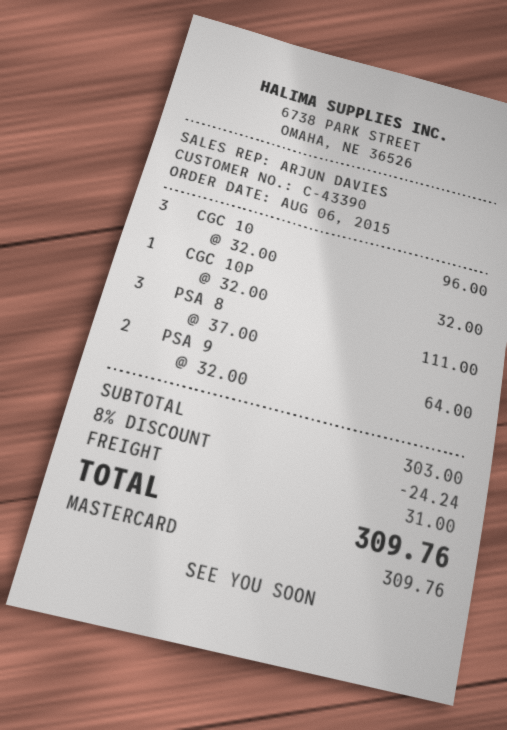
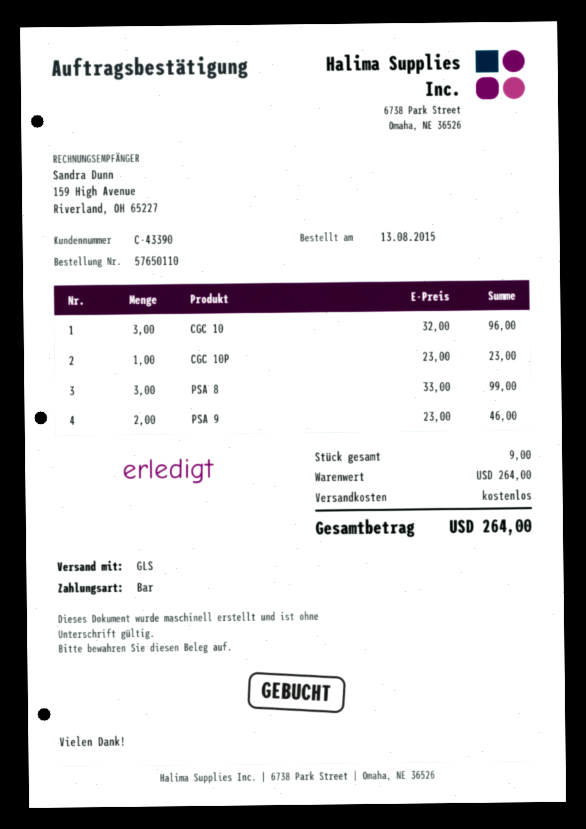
order date: 2015-08-06 -> 2015-08-13
payment method: Mastercard -> cash
CGC 10P: 1 x 32.00 = 32.00 -> 1 x 23.00 = 23.00
PSA 8: 3 x 37.00 = 111.00 -> 3 x 33.00 = 99.00
PSA 9: 2 x 32.00 = 64.00 -> 2 x 23.00 = 46.00
subtotal: 303.00 -> 264.00
discount: 8% = 24.24 -> none
shipping: 31.00 -> 0.00
total: 309.76 -> 264.00

